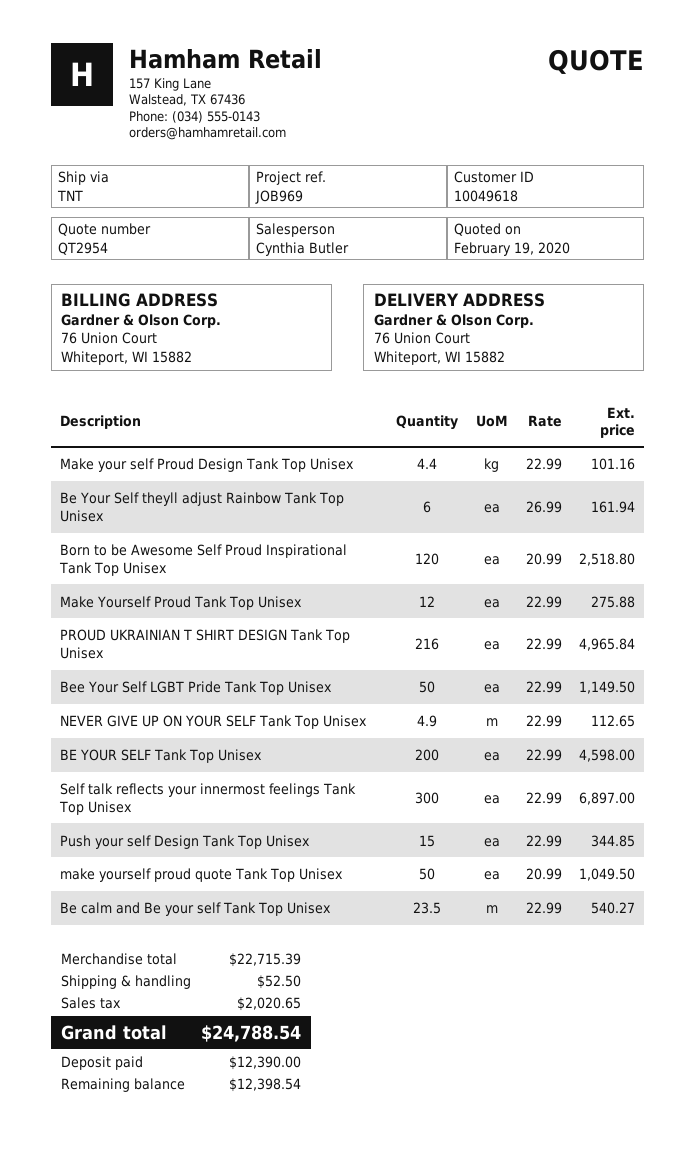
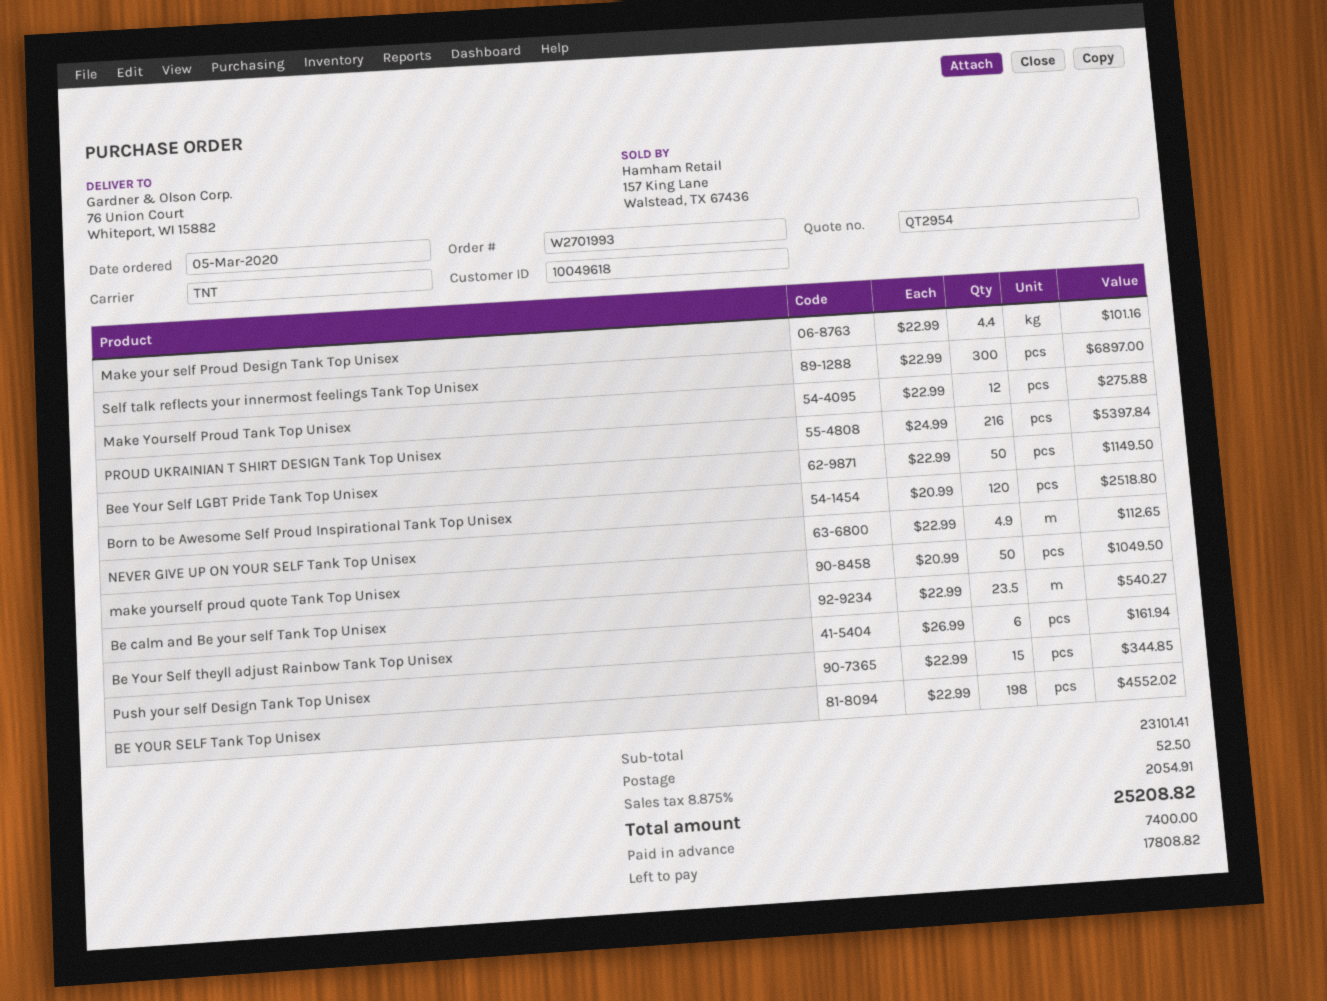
PROUD UKRAINIAN T SHIRT DESIGN Tank Top Unisex: 216 x 22.99 = 4965.84 -> 216 x 24.99 = 5397.84
BE YOUR SELF Tank Top Unisex: 200 x 22.99 = 4598.00 -> 198 x 22.99 = 4552.02
subtotal: 22715.39 -> 23101.41
tax: 2020.65 -> 2054.91
total: 24788.54 -> 25208.82
deposit: 12390.00 -> 7400.00
balance: 12398.54 -> 17808.82

